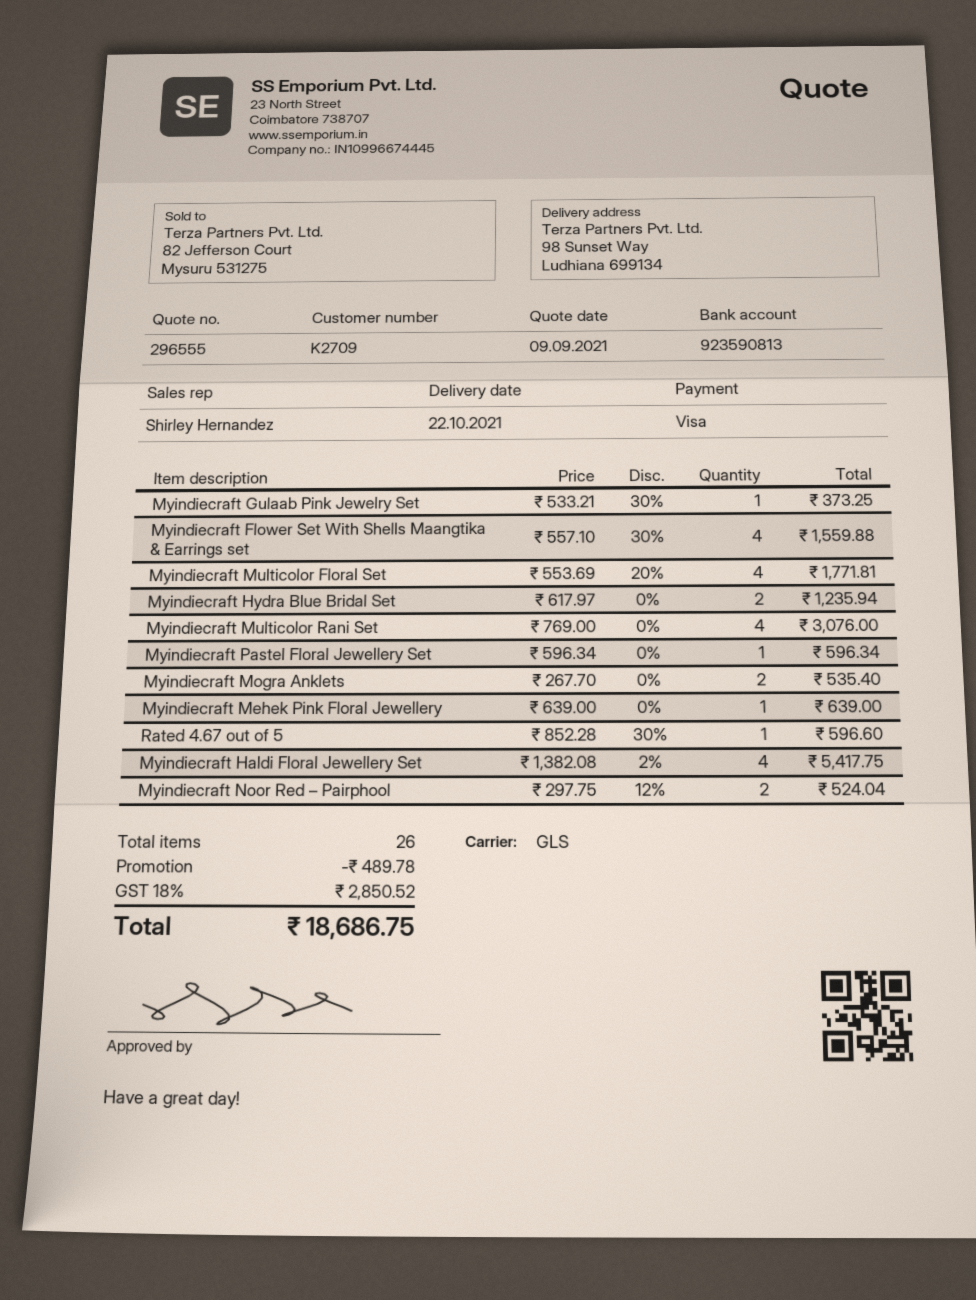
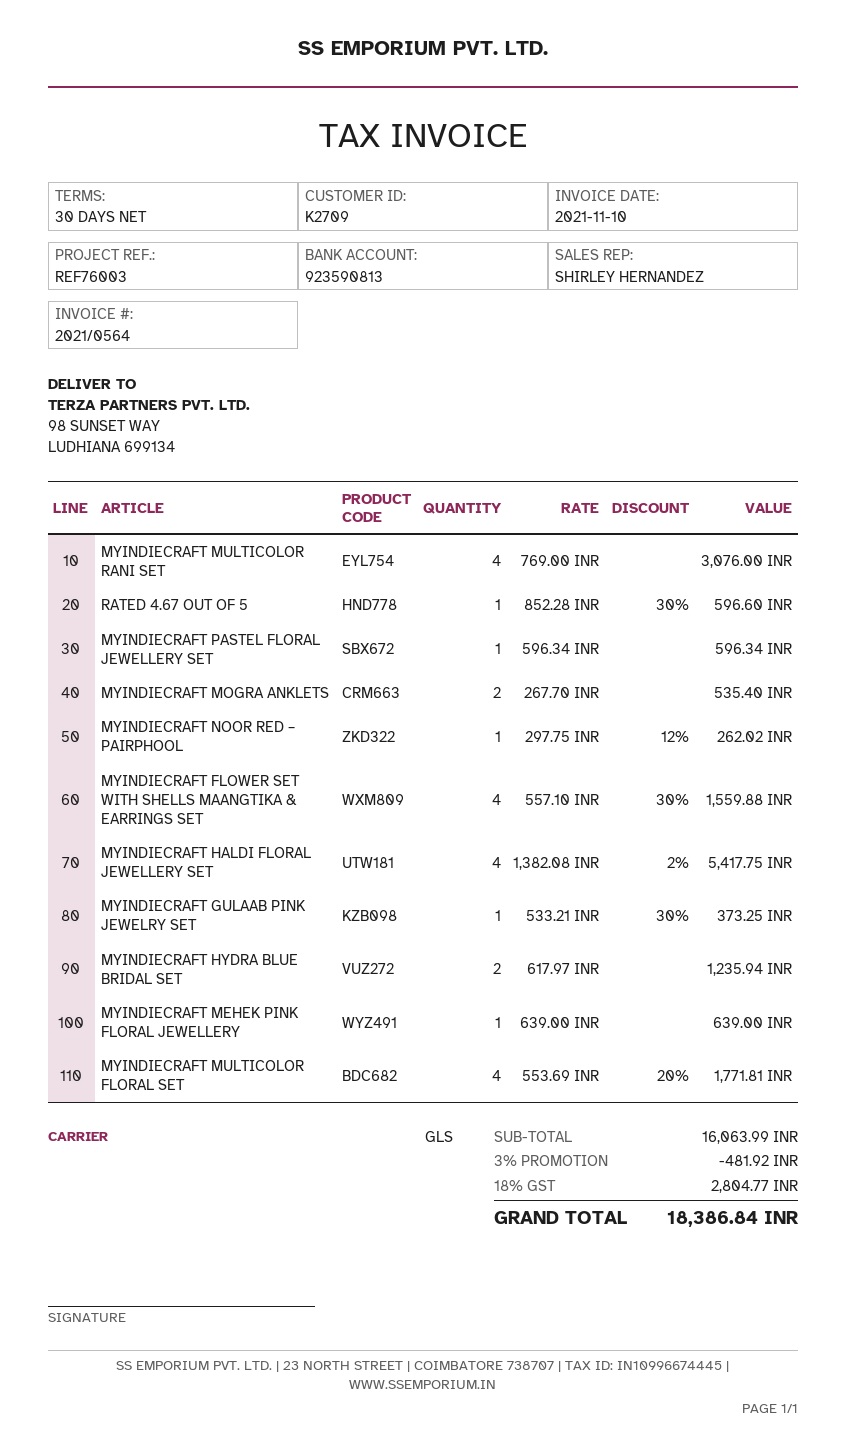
Myindiecraft Noor Red – Pairphool: 2 x 297.75 - 12% = 524.04 -> 1 x 297.75 - 12% = 262.02
discount: 489.78 -> 481.92
tax: 18% = 2850.52 -> 18% = 2804.77
total: 18686.75 -> 18386.84

